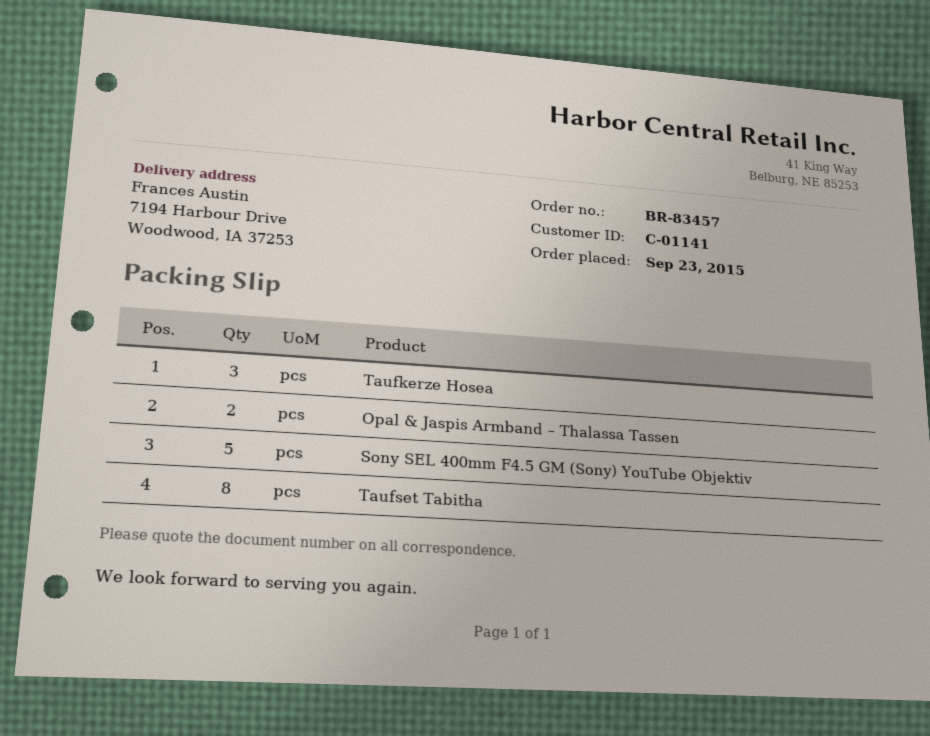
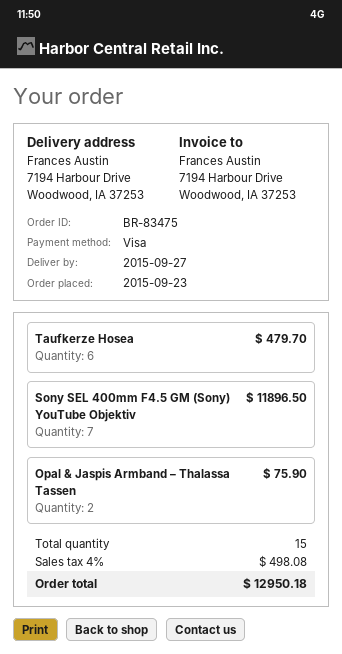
order number: BR-83457 -> BR-83475
Taufkerze Hosea: 3 -> 6
Sony SEL 400mm F4.5 GM (Sony) YouTube Objektiv: 5 -> 7
Taufset Tabitha: 8 -> none

